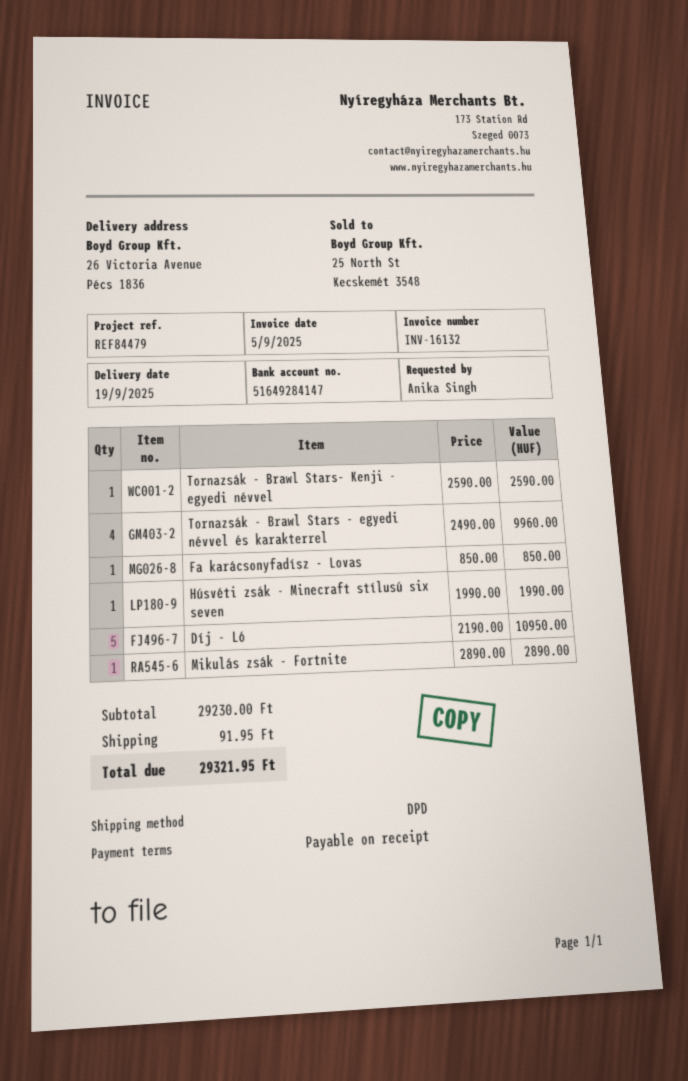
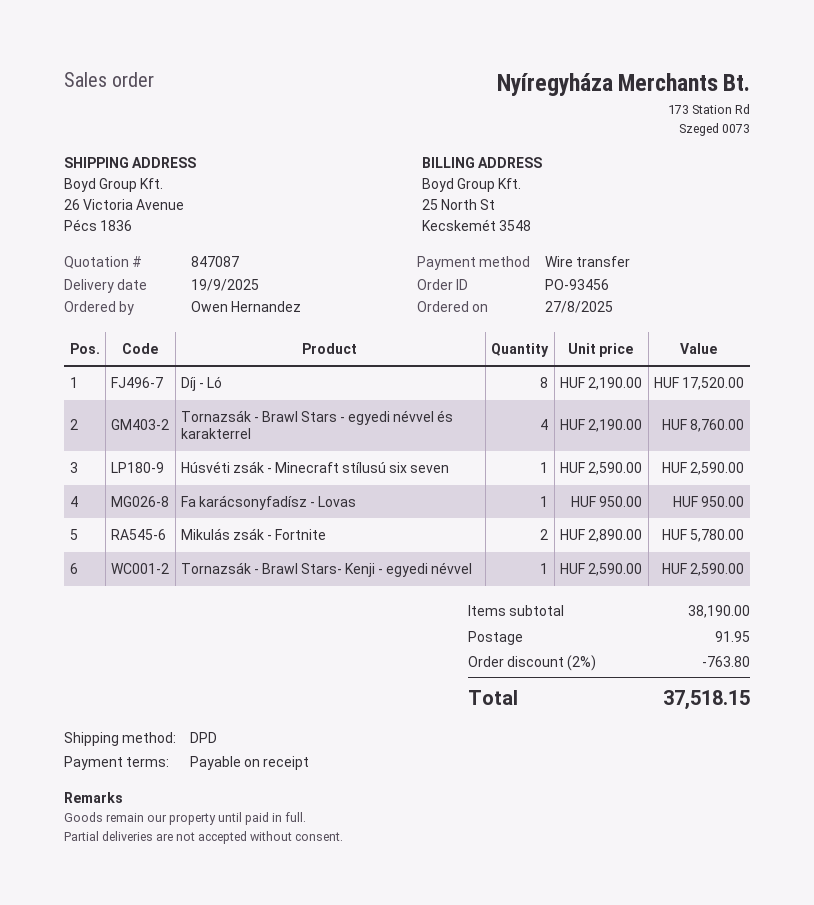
ordered by: Anika Singh -> Owen Hernandez
Tornazsák - Brawl Stars - egyedi névvel és karakterrel: 4 x 2490.00 = 9960.00 -> 4 x 2190.00 = 8760.00
Fa karácsonyfadísz - Lovas: 1 x 850.00 = 850.00 -> 1 x 950.00 = 950.00
Húsvéti zsák - Minecraft stílusú six seven: 1 x 1990.00 = 1990.00 -> 1 x 2590.00 = 2590.00
Díj - Ló: 5 x 2190.00 = 10950.00 -> 8 x 2190.00 = 17520.00
Mikulás zsák - Fortnite: 1 x 2890.00 = 2890.00 -> 2 x 2890.00 = 5780.00
subtotal: 29230.00 -> 38190.00
discount: none -> 2% = 763.80
total: 29321.95 -> 37518.15

